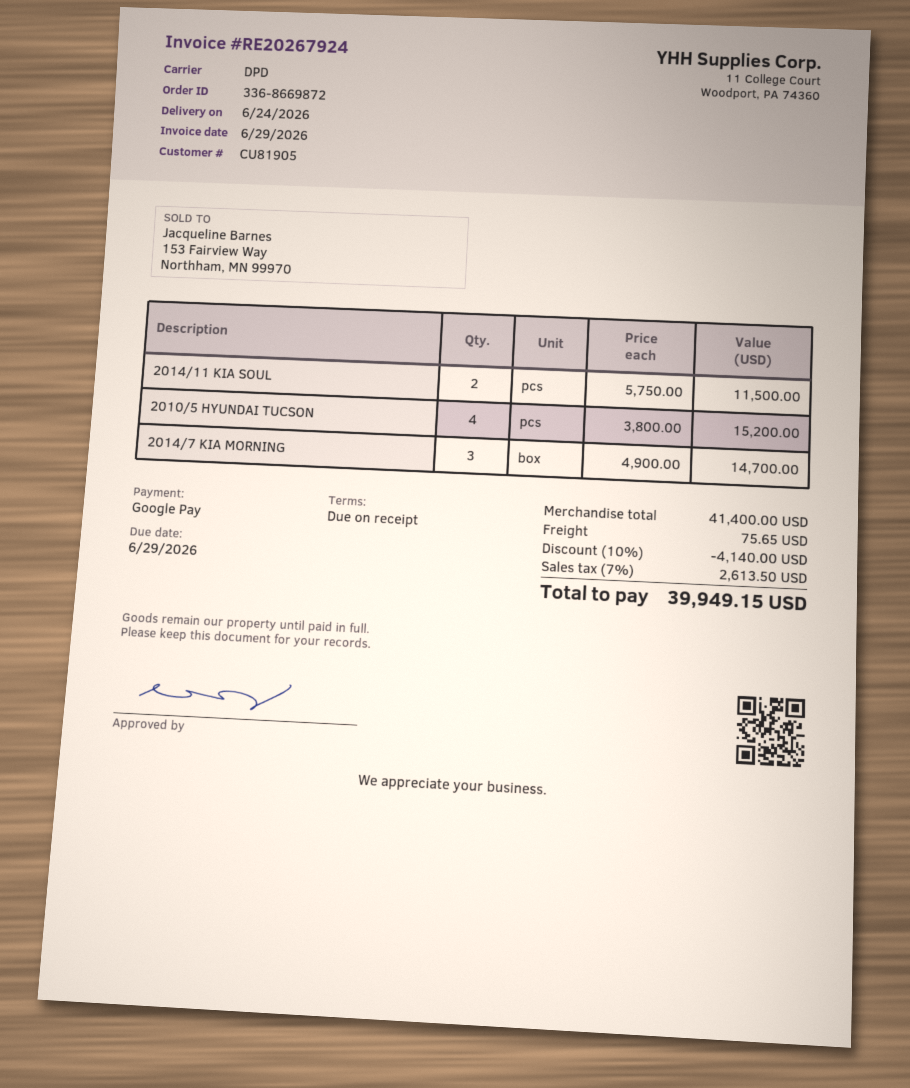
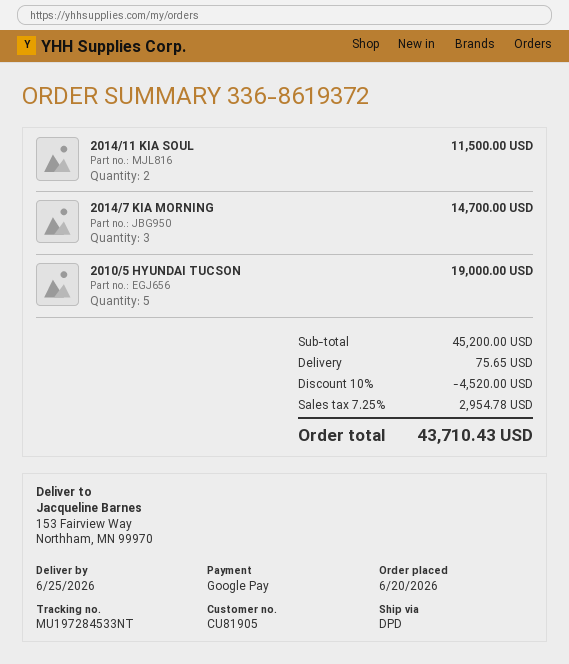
order number: 336-8669872 -> 336-8619372
delivery date: 2026-06-24 -> 2026-06-25
2010/5 HYUNDAI TUCSON: 4 for 15200.00 -> 5 for 19000.00
subtotal: 41400.00 -> 45200.00
discount: 10% = 4140.00 -> 10% = 4520.00
tax: 7% = 2613.50 -> 7.25% = 2954.78
total: 39949.15 -> 43710.43

